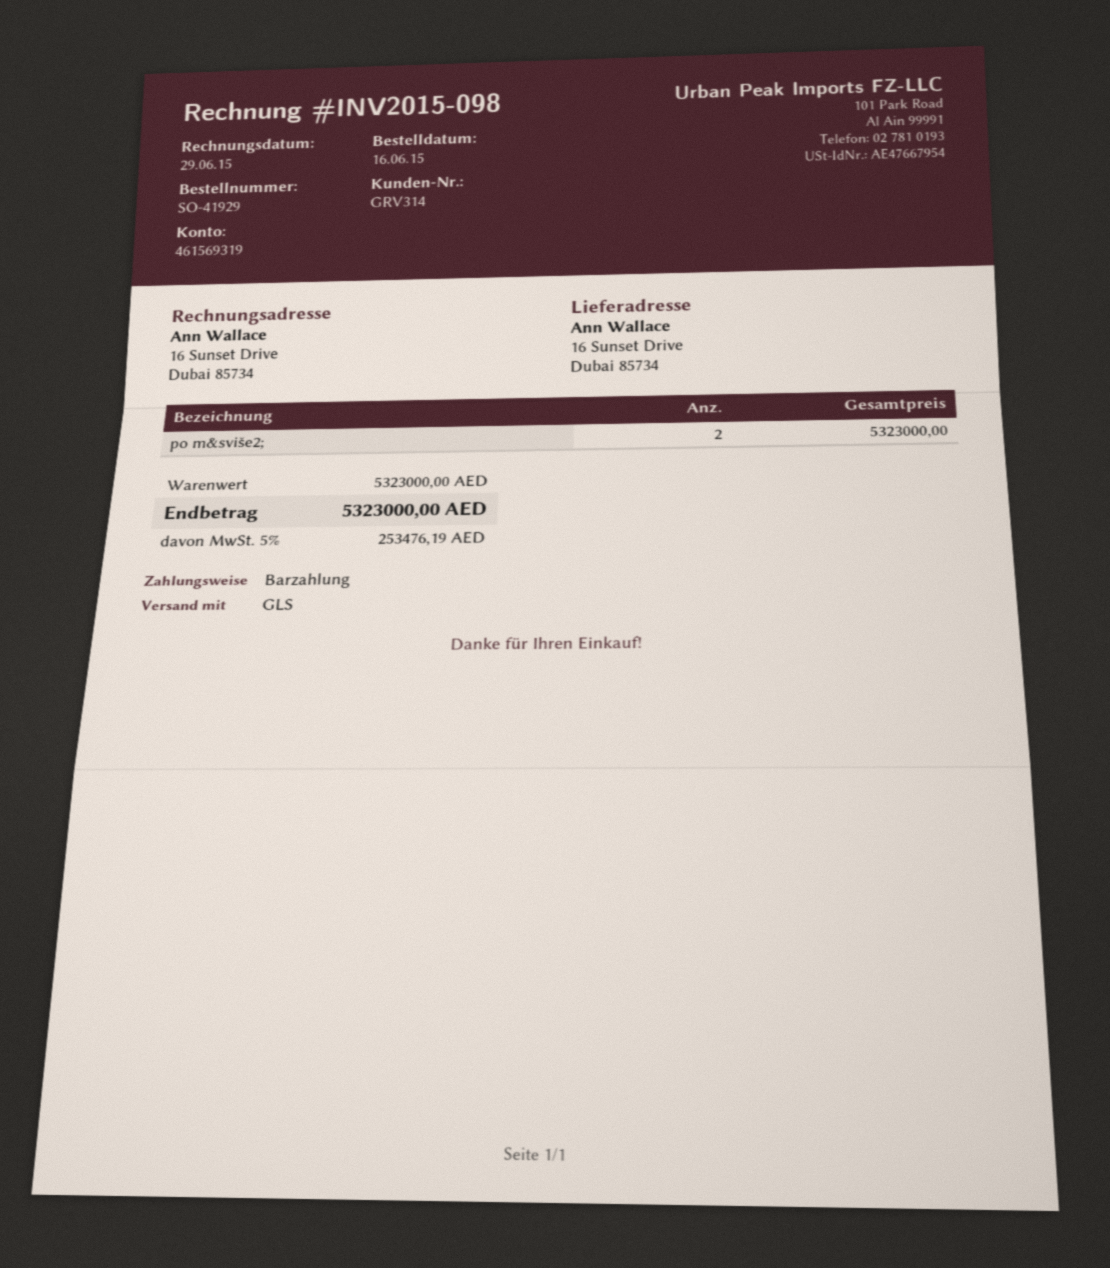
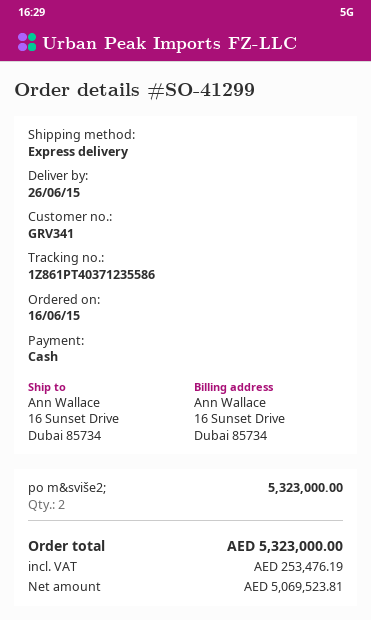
order number: SO-41929 -> SO-41299
customer number: GRV314 -> GRV341
shipping method: GLS -> express

